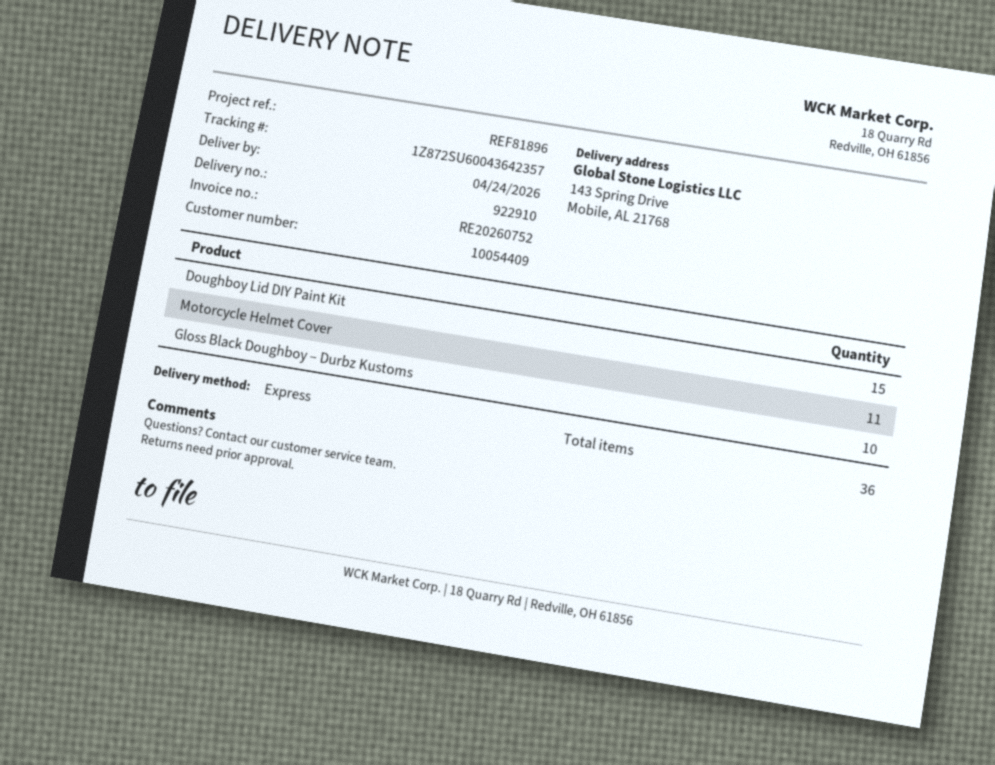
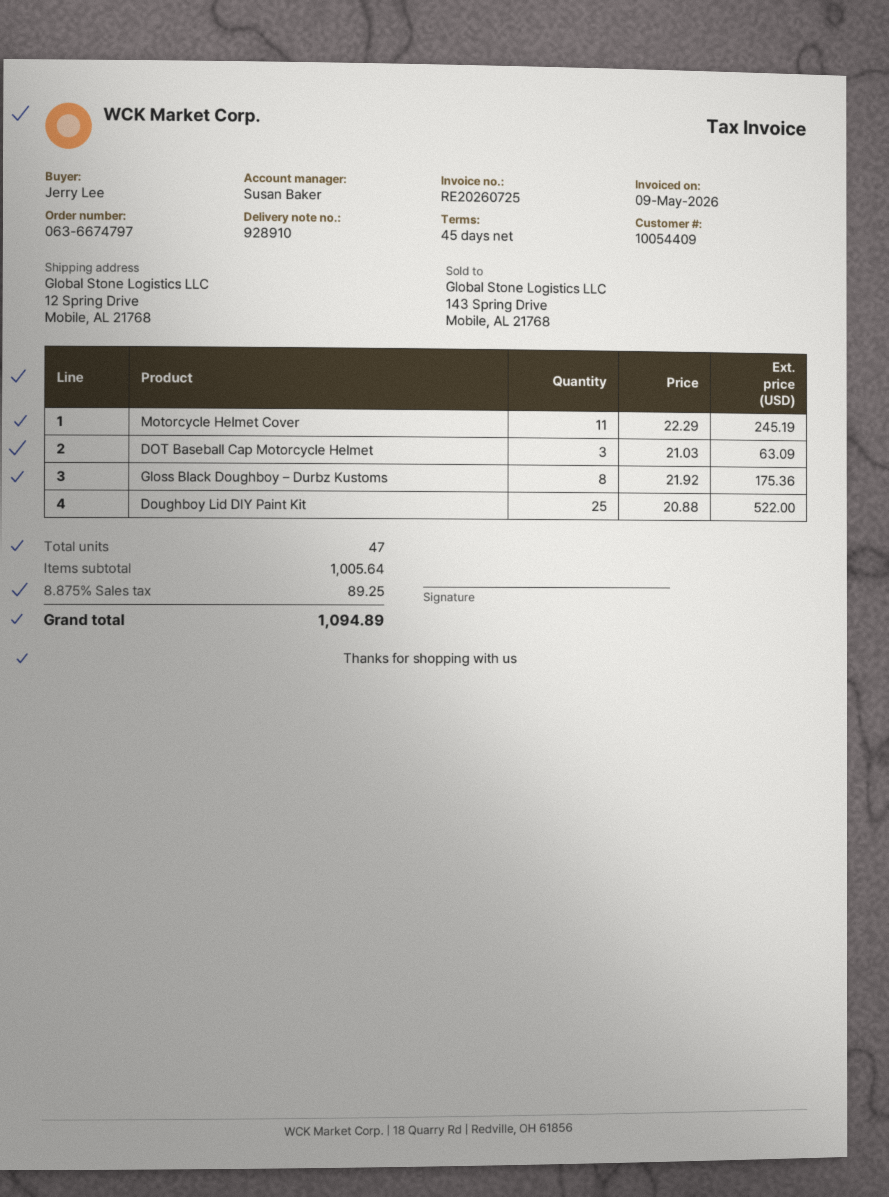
delivery note number: 922910 -> 928910
invoice number: RE20260752 -> RE20260725
ship to: 143 Spring Drive, Mobile, AL 21768 -> 12 Spring Drive, Mobile, AL 21768
Doughboy Lid DIY Paint Kit: 15 -> 25
Gloss Black Doughboy – Durbz Kustoms: 10 -> 8
DOT Baseball Cap Motorcycle Helmet: none -> 3
total quantity: 36 -> 47

